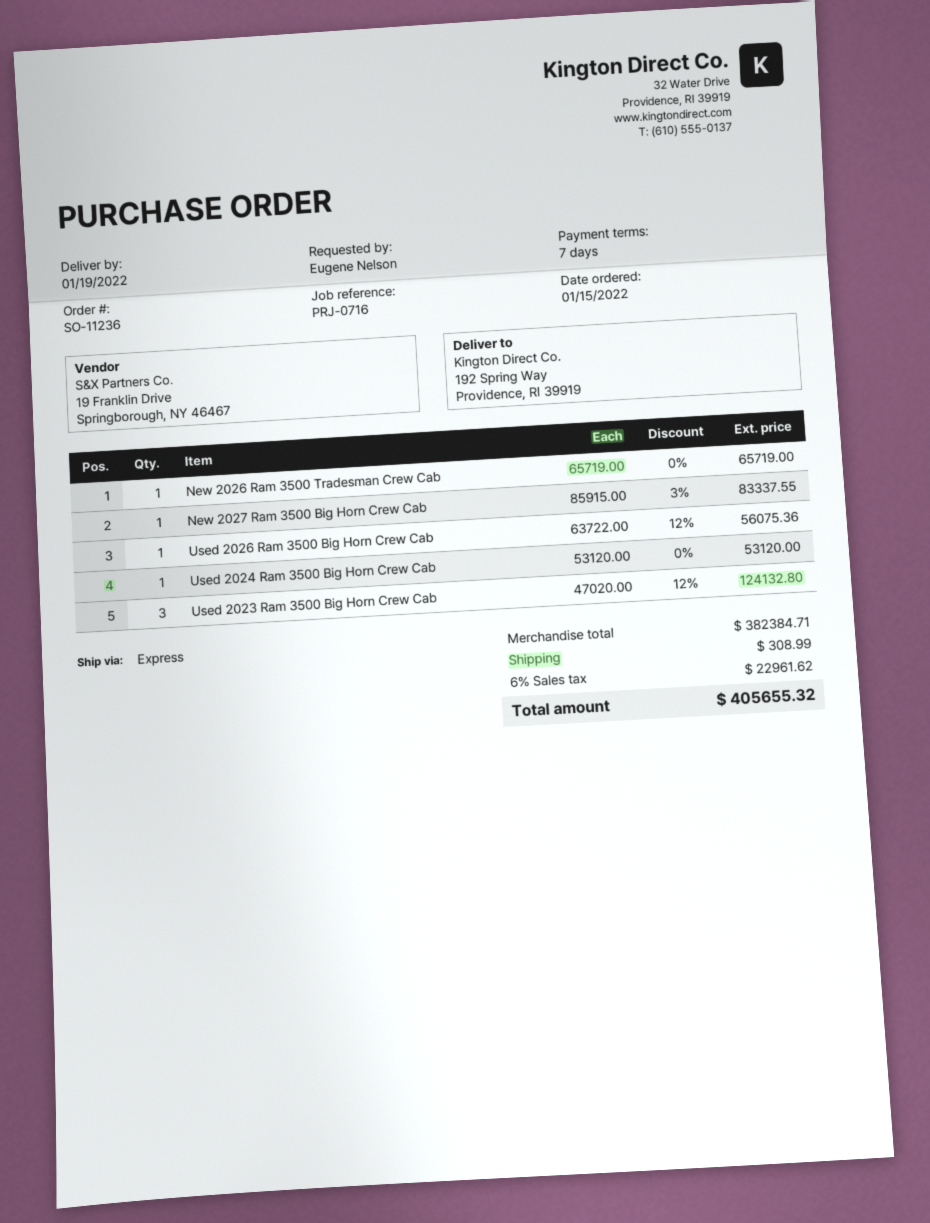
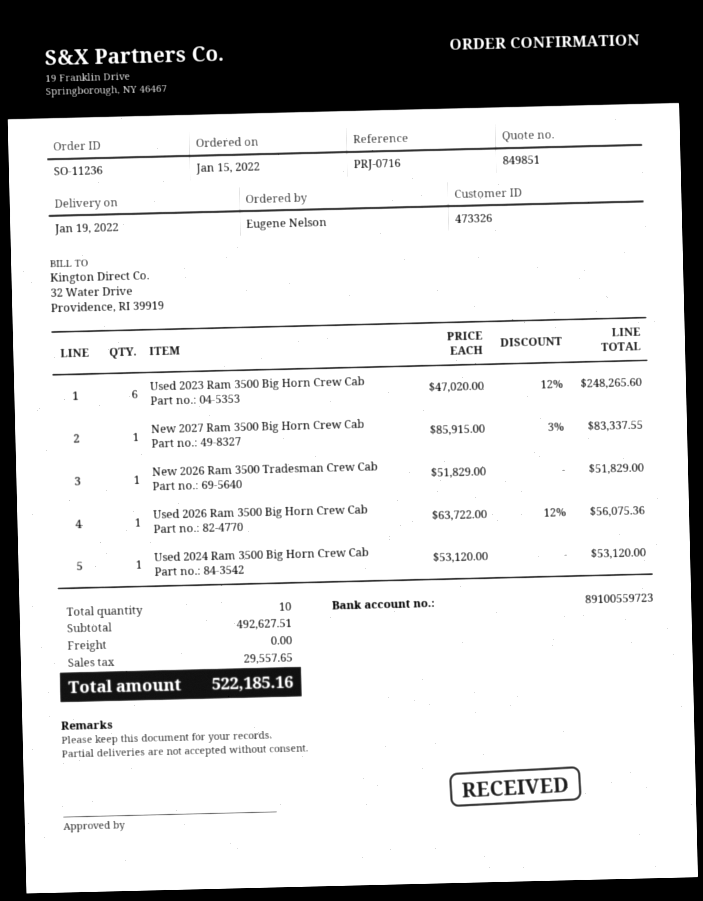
New 2026 Ram 3500 Tradesman Crew Cab: 1 x 65719.00 = 65719.00 -> 1 x 51829.00 = 51829.00
Used 2023 Ram 3500 Big Horn Crew Cab: 3 x 47020.00 - 12% = 124132.80 -> 6 x 47020.00 - 12% = 248265.60
subtotal: 382384.71 -> 492627.51
shipping: 308.99 -> 0.00
tax: 22961.62 -> 29557.65
total: 405655.32 -> 522185.16

